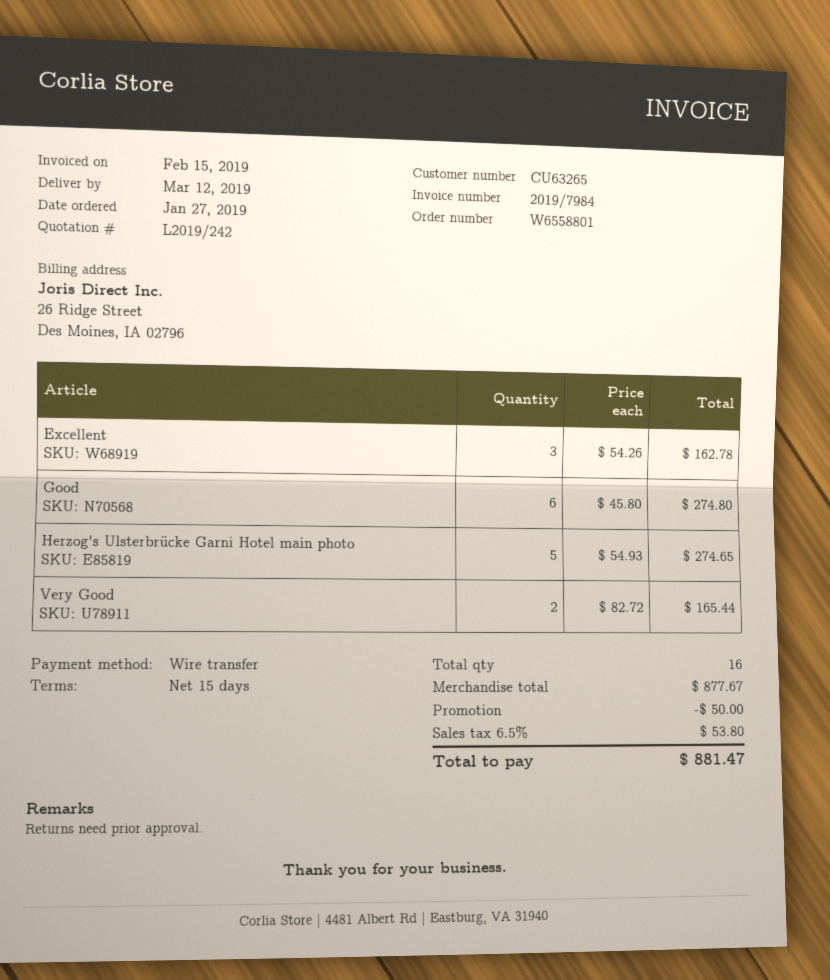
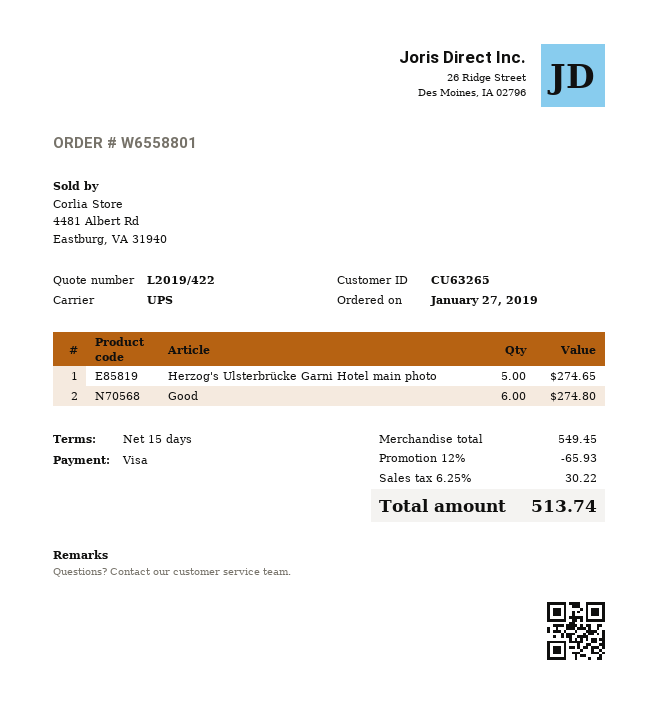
quote number: L2019/242 -> L2019/422
payment method: bank transfer -> Visa
Excellent: 3 for 162.78 -> none
Very Good: 2 for 165.44 -> none
subtotal: 877.67 -> 549.45
discount: 50.00 -> 65.93
tax: 6.5% = 53.80 -> 6.25% = 30.22
total: 881.47 -> 513.74

